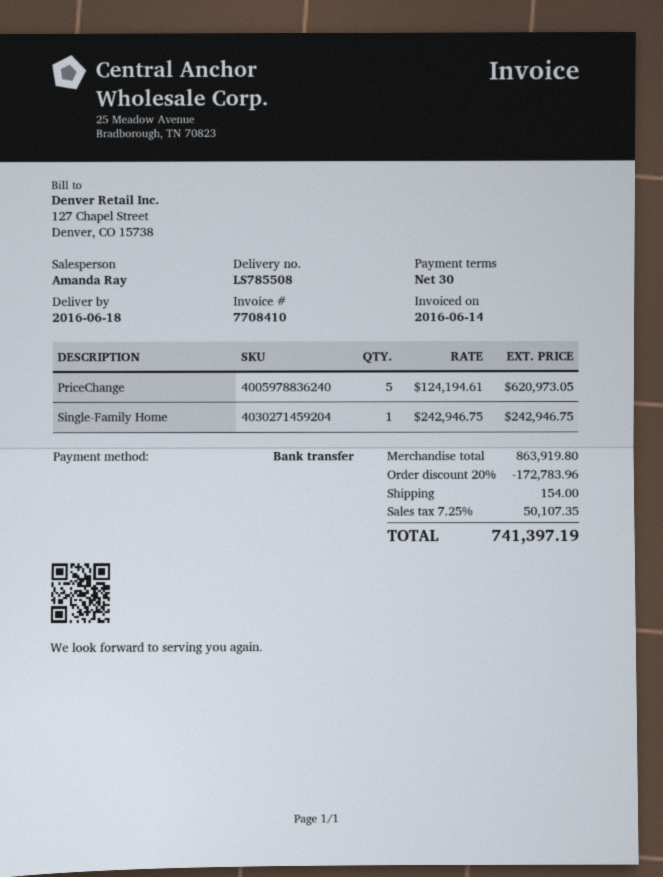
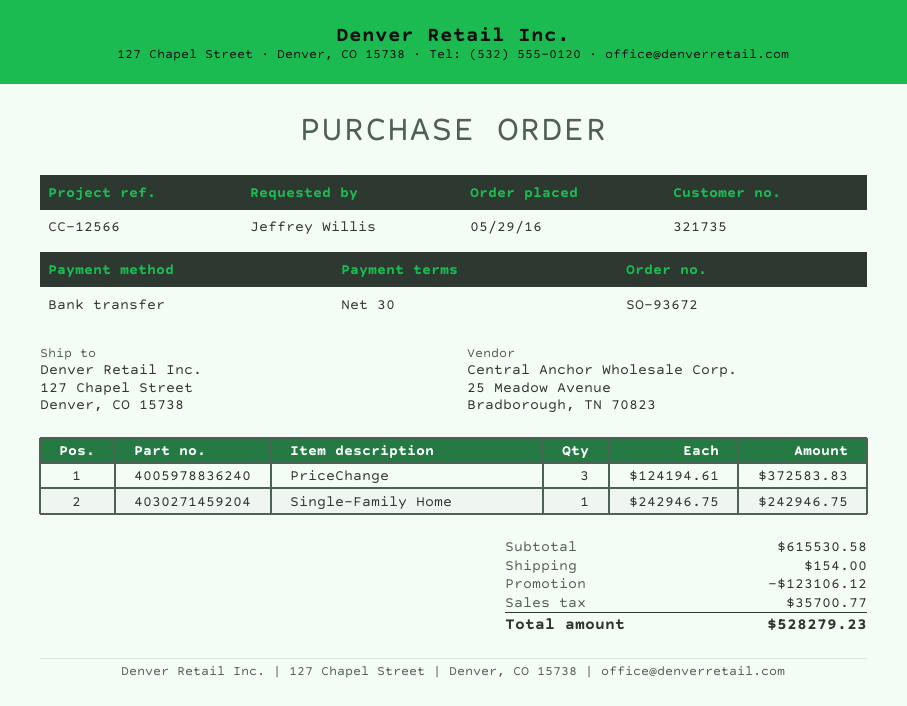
PriceChange: 5 x 124194.61 = 620973.05 -> 3 x 124194.61 = 372583.83
subtotal: 863919.80 -> 615530.58
discount: 172783.96 -> 123106.12
tax: 50107.35 -> 35700.77
total: 741397.19 -> 528279.23

